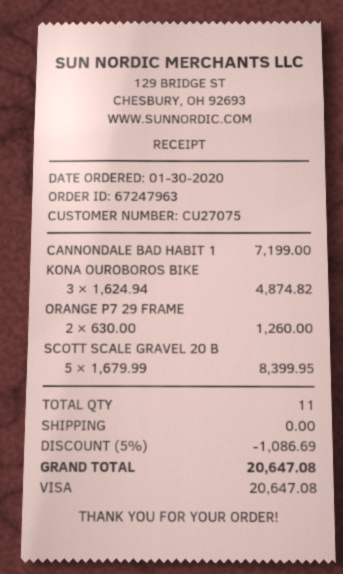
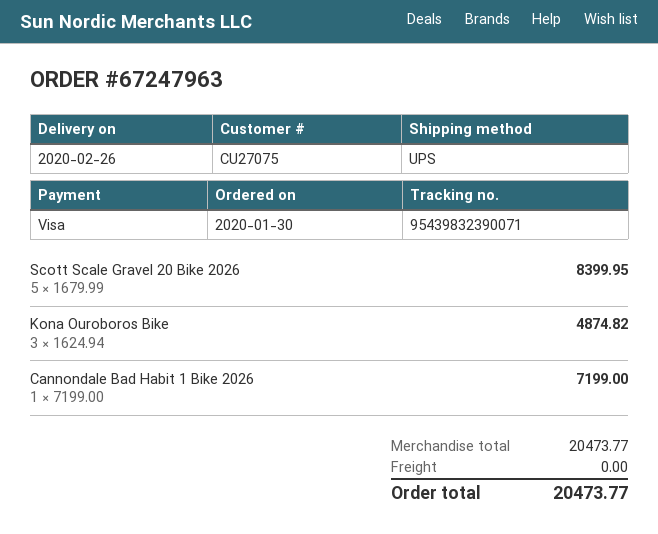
ORANGE P7 29 FRAME: 2 x 630.00 = 1260.00 -> none
discount: 5% = 1086.69 -> none
total: 20647.08 -> 20473.77

